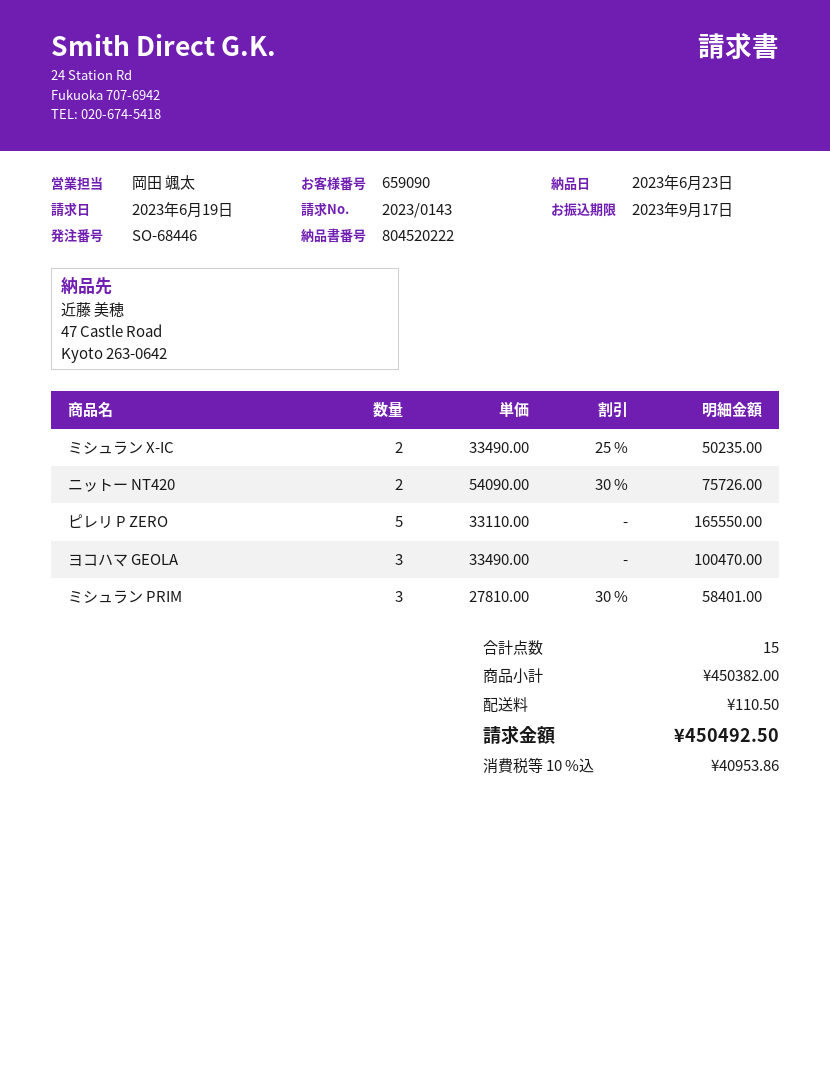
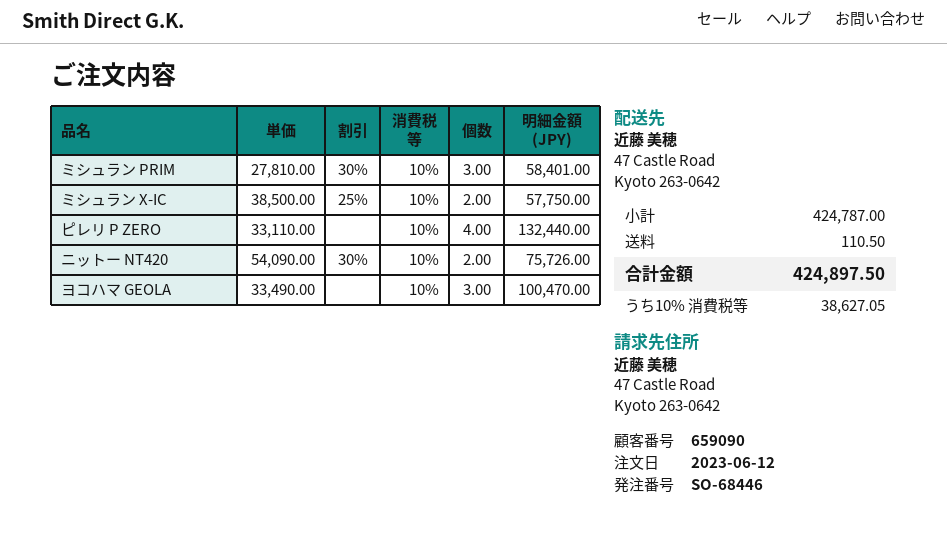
ミシュラン X-IC: 2 x 33490.00 - 25% = 50235.00 -> 2 x 38500.00 - 25% = 57750.00
ピレリ P ZERO: 5 x 33110.00 = 165550.00 -> 4 x 33110.00 = 132440.00
subtotal: 450382.00 -> 424787.00
tax: 10% = 40953.86 -> 10% = 38627.05
total: 450492.50 -> 424897.50

